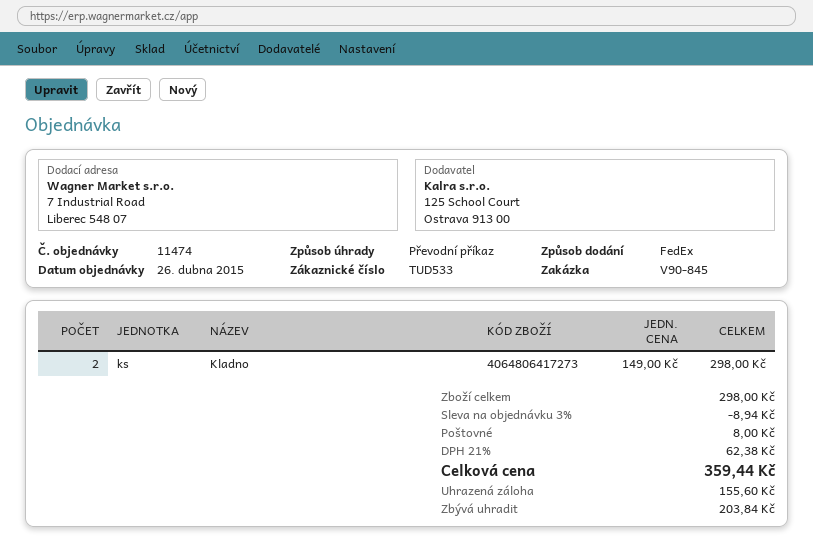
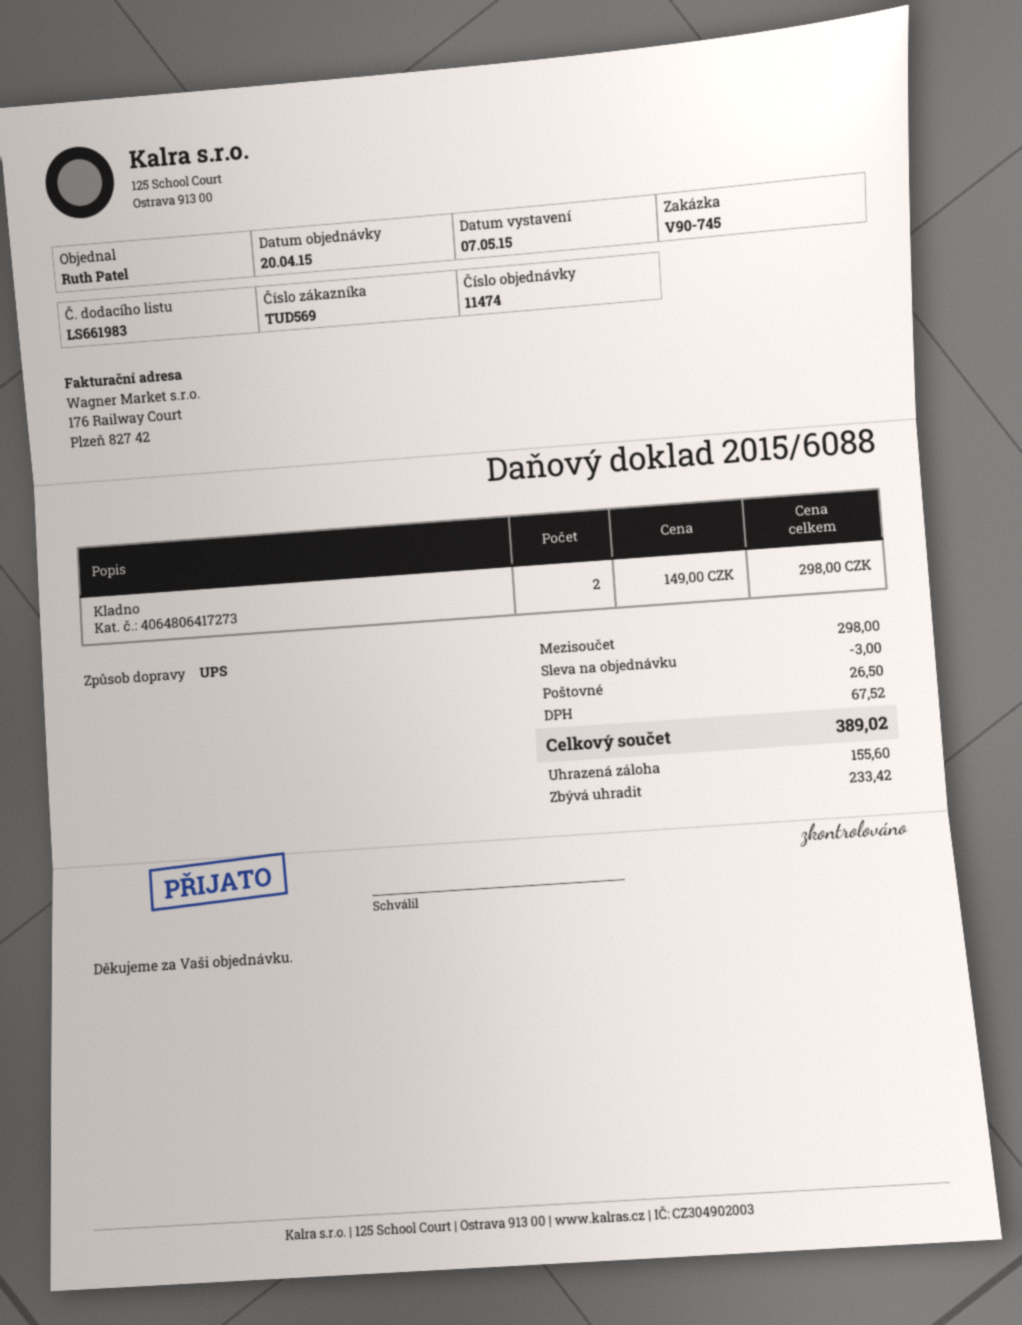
order date: 2015-04-26 -> 2015-04-20
customer number: TUD533 -> TUD569
reference: V90-845 -> V90-745
shipping method: FedEx -> UPS
discount: 8.94 -> 3.00
shipping: 8.00 -> 26.50
tax: 62.38 -> 67.52
total: 359.44 -> 389.02
balance: 203.84 -> 233.42

